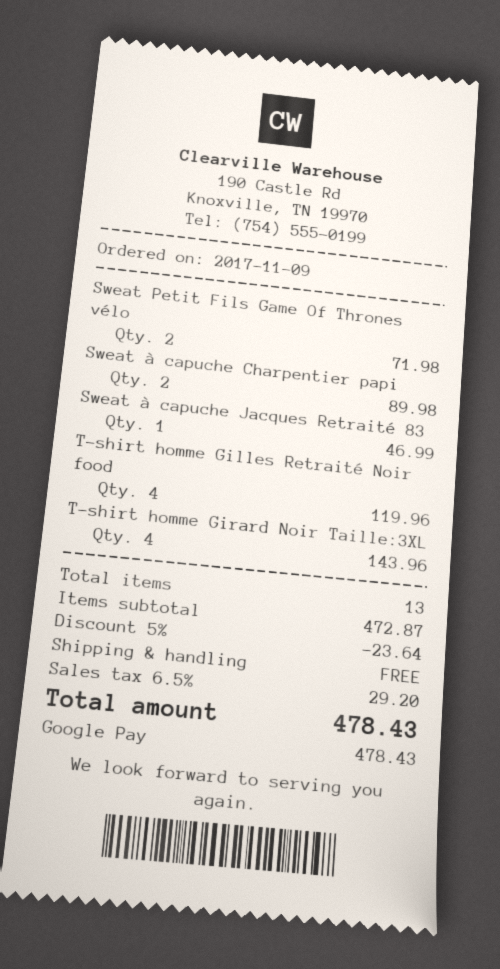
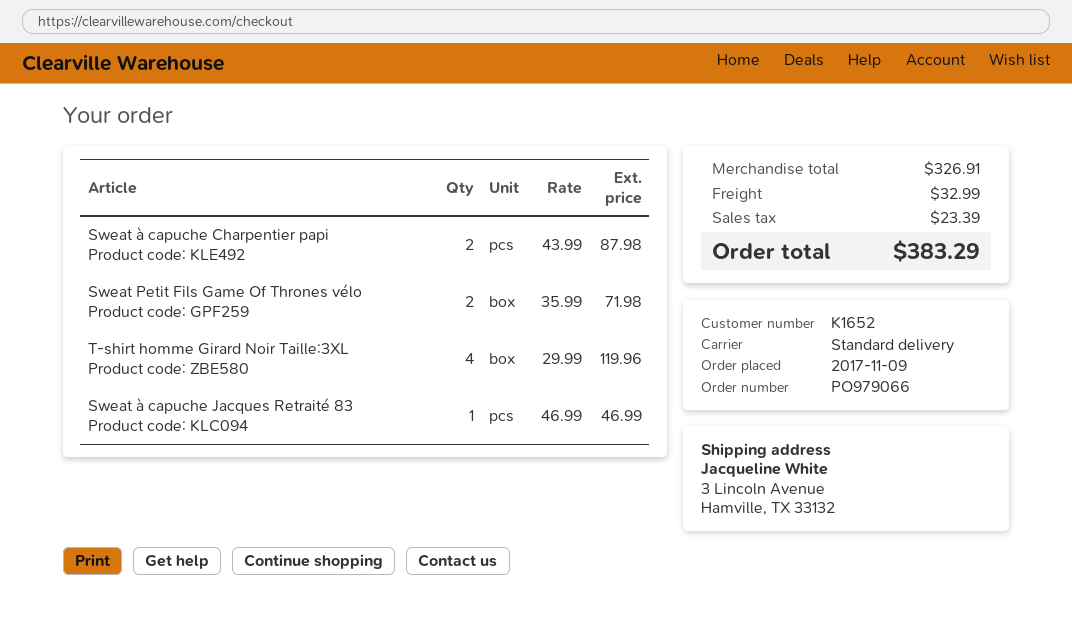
Sweat à capuche Charpentier papi: 2 for 89.98 -> 2 for 87.98
T-shirt homme Gilles Retraité Noir food: 4 for 119.96 -> none
T-shirt homme Girard Noir Taille:3XL: 4 for 143.96 -> 4 for 119.96
subtotal: 472.87 -> 326.91
discount: 5% = 23.64 -> none
shipping: 0.00 -> 32.99
tax: 29.20 -> 23.39
total: 478.43 -> 383.29

